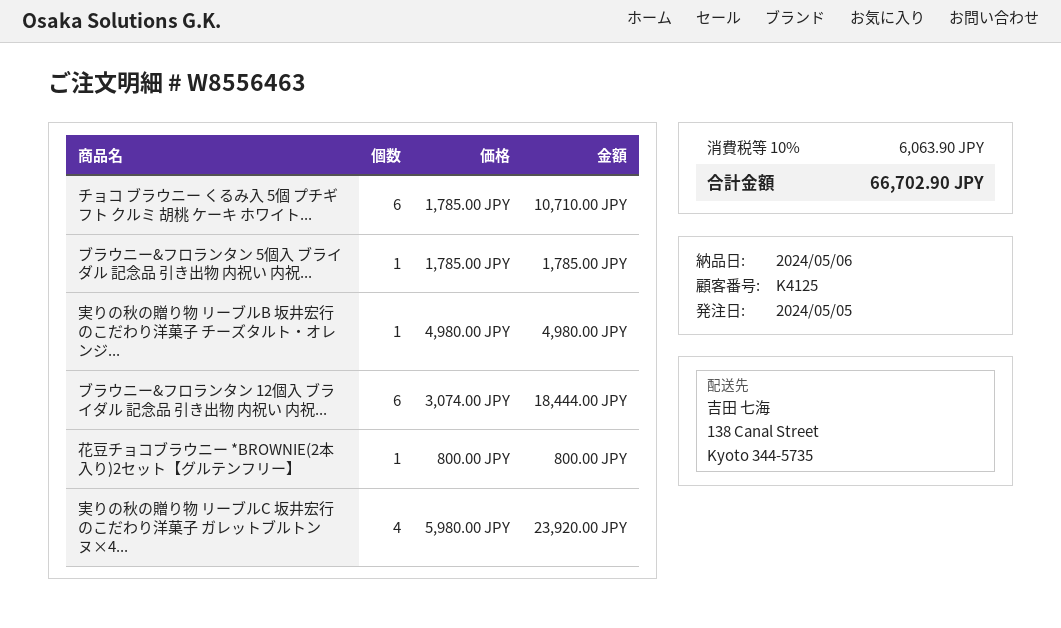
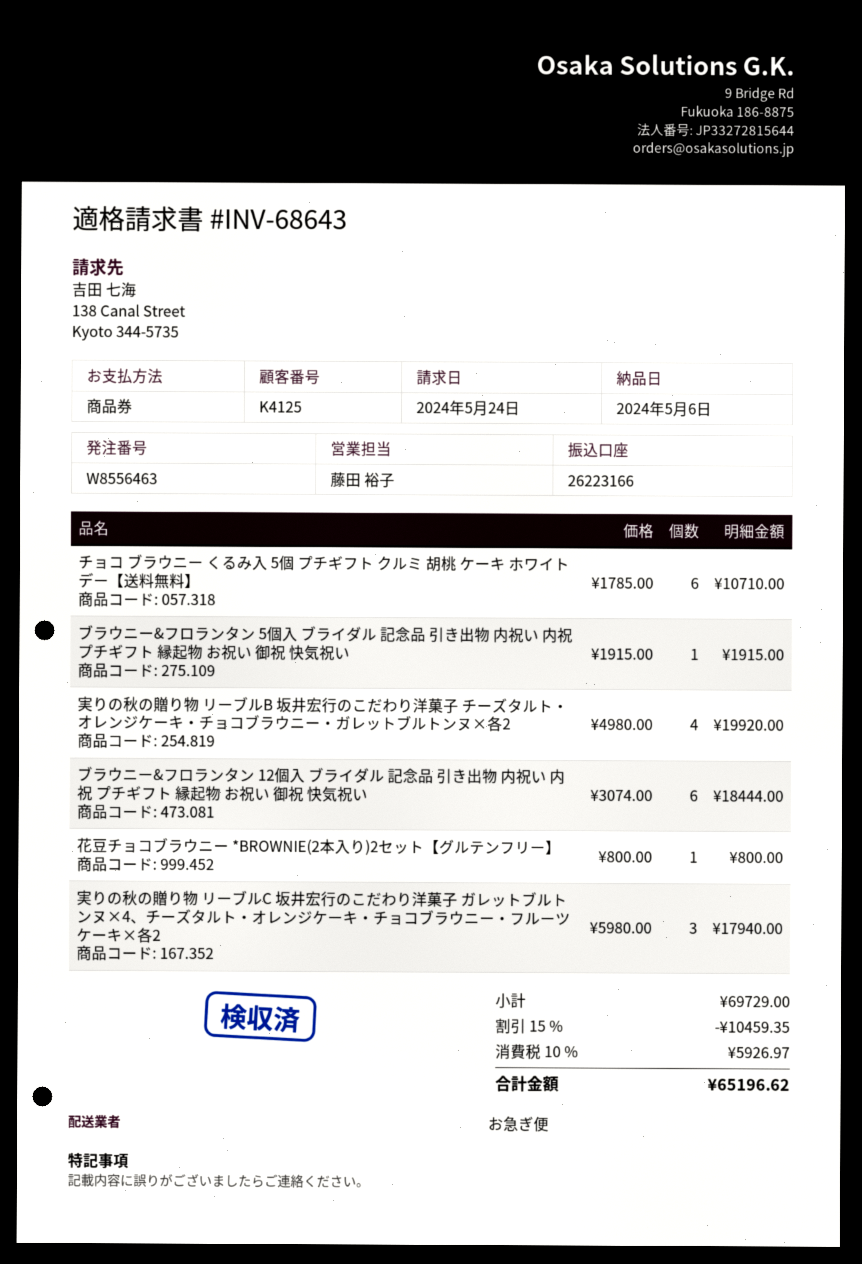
ブラウニー&フロランタン 5個入 ブライダル 記念品 引き出物 内祝い 内祝...: 1 x 1785.00 = 1785.00 -> 1 x 1915.00 = 1915.00
実りの秋の贈り物 リーブルB 坂井宏行のこだわり洋菓子 チーズタルト・オレンジ...: 1 x 4980.00 = 4980.00 -> 4 x 4980.00 = 19920.00
実りの秋の贈り物 リーブルC 坂井宏行のこだわり洋菓子 ガレットブルトンヌ×4...: 4 x 5980.00 = 23920.00 -> 3 x 5980.00 = 17940.00
discount: none -> 15% = 10459.35
tax: 10% = 6063.90 -> 10% = 5926.97
total: 66702.90 -> 65196.62

